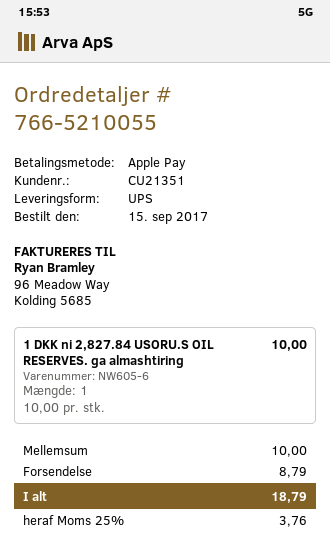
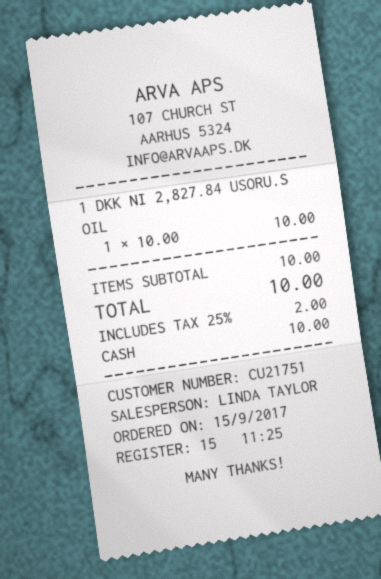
customer number: CU21351 -> CU21751
payment method: Apple Pay -> cash
shipping: 8.79 -> none
tax: 25% = 3.76 -> 25% = 2.00
total: 18.79 -> 10.00

